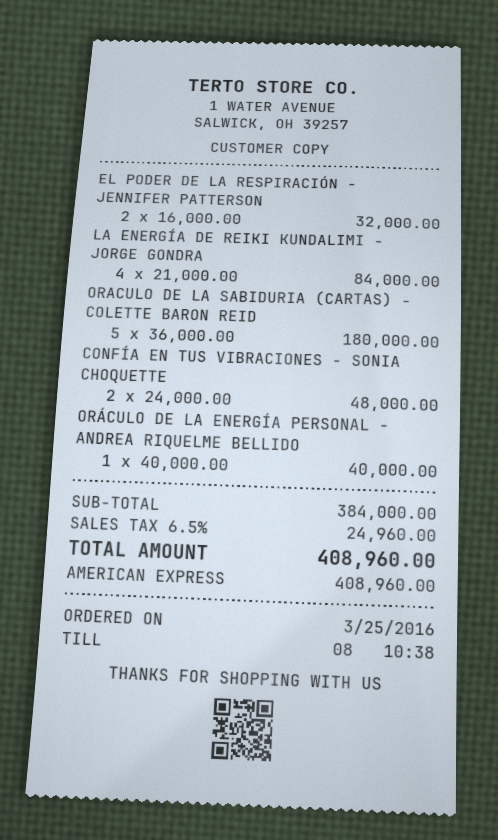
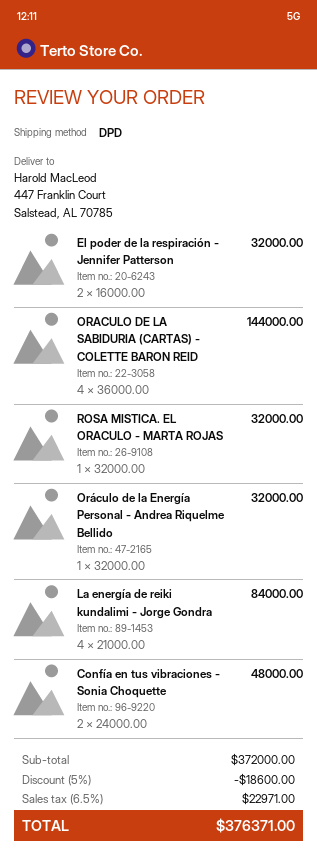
ORACULO DE LA SABIDURIA (CARTAS) - COLETTE BARON REID: 5 x 36000.00 = 180000.00 -> 4 x 36000.00 = 144000.00
ORÁCULO DE LA ENERGÍA PERSONAL - ANDREA RIQUELME BELLIDO: 1 x 40000.00 = 40000.00 -> 1 x 32000.00 = 32000.00
ROSA MISTICA. EL ORACULO - MARTA ROJAS: none -> 1 x 32000.00 = 32000.00
subtotal: 384000.00 -> 372000.00
discount: none -> 5% = 18600.00
tax: 6.5% = 24960.00 -> 6.5% = 22971.00
total: 408960.00 -> 376371.00

